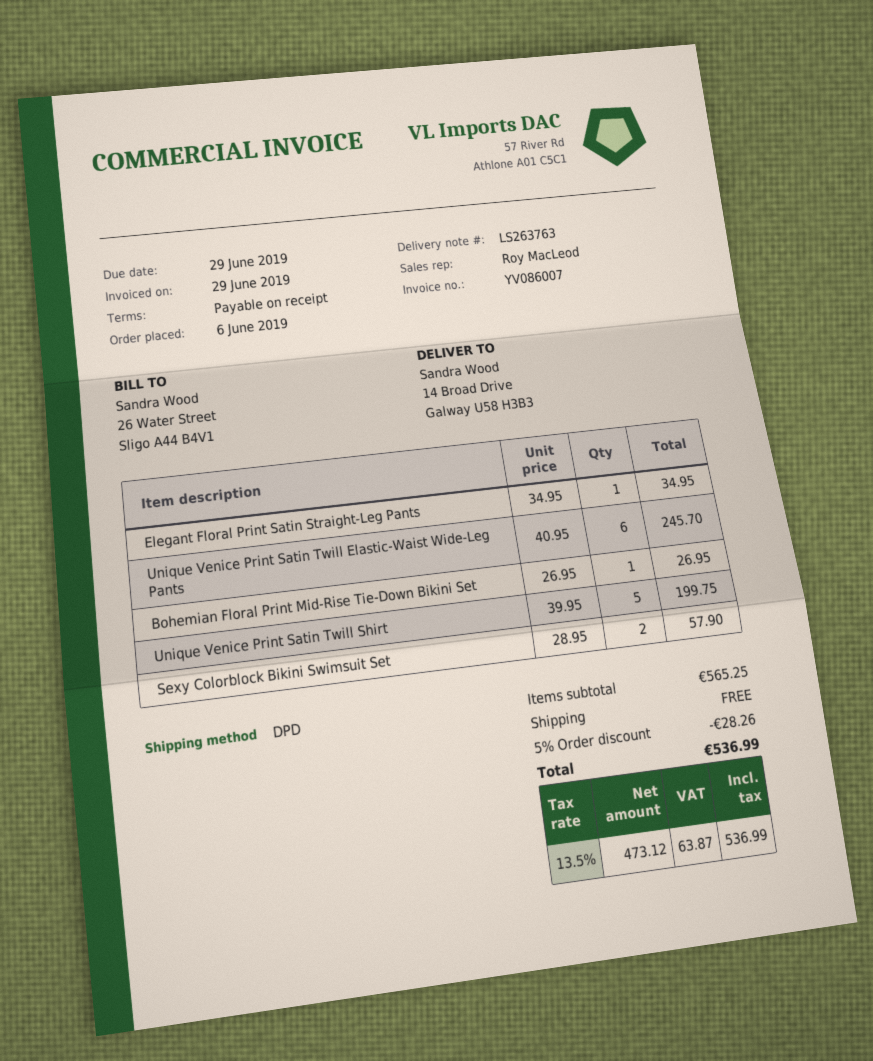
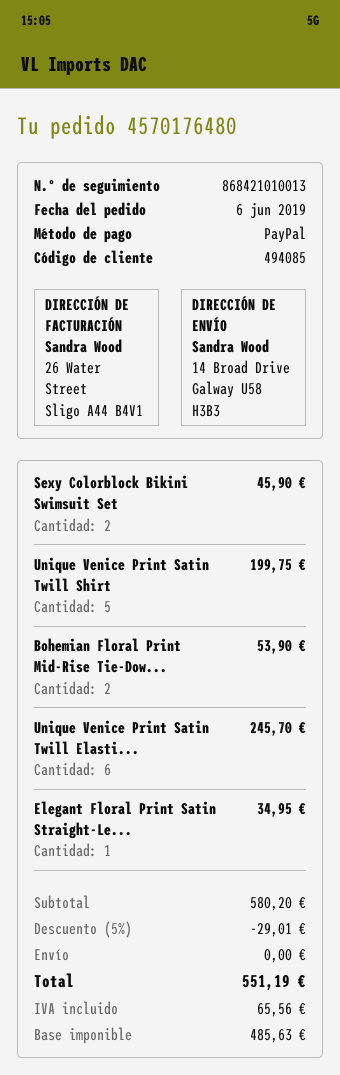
Bohemian Floral Print Mid-Rise Tie-Down Bikini Set: 1 for 26.95 -> 2 for 53.90
Sexy Colorblock Bikini Swimsuit Set: 2 for 57.90 -> 2 for 45.90
subtotal: 565.25 -> 580.20
discount: 5% = 28.26 -> 5% = 29.01
net: 473.12 -> 485.63
tax: 63.87 -> 65.56
total: 536.99 -> 551.19

